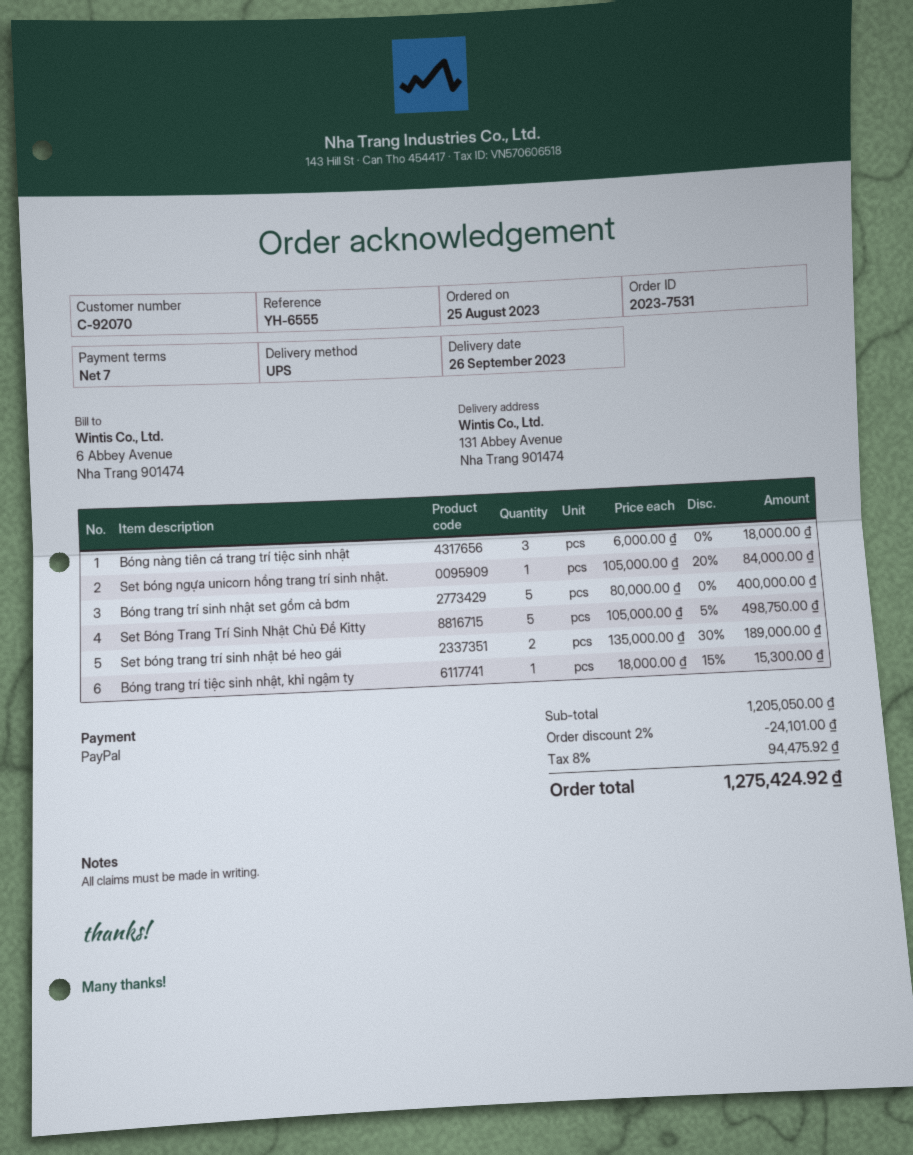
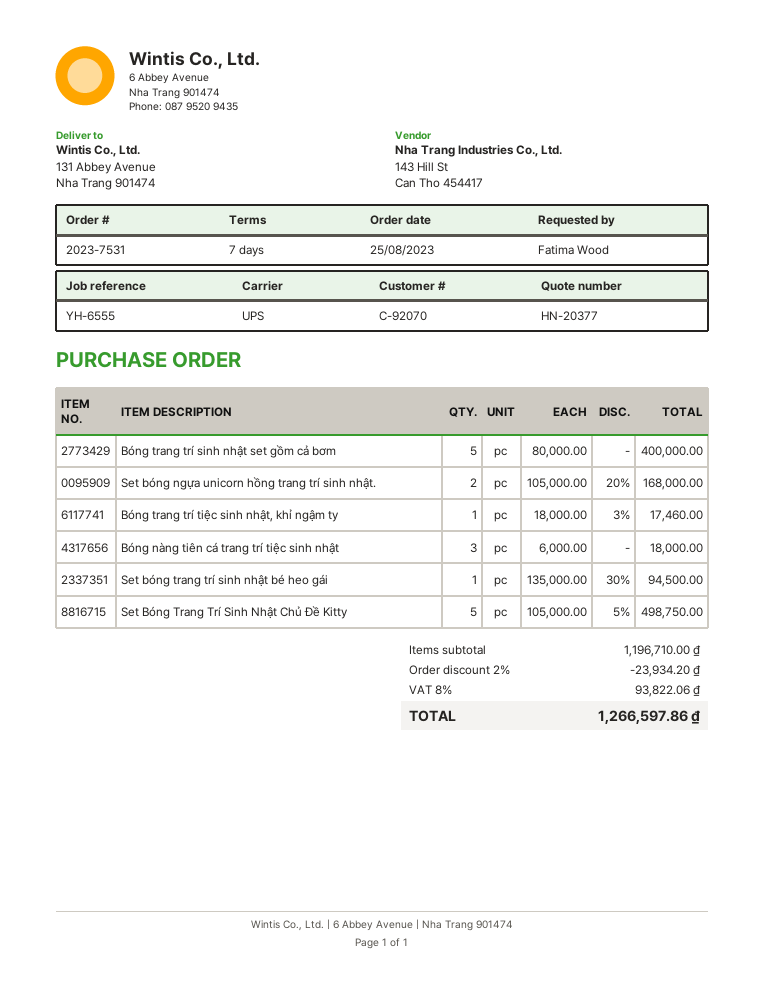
Set bóng ngựa unicorn hồng trang trí sinh nhật.: 1 x 105000.00 - 20% = 84000.00 -> 2 x 105000.00 - 20% = 168000.00
Set bóng trang trí sinh nhật bé heo gái: 2 x 135000.00 - 30% = 189000.00 -> 1 x 135000.00 - 30% = 94500.00
Bóng trang trí tiệc sinh nhật, khỉ ngậm ty: 1 x 18000.00 - 15% = 15300.00 -> 1 x 18000.00 - 3% = 17460.00
subtotal: 1205050.00 -> 1196710.00
discount: 2% = 24101.00 -> 2% = 23934.20
tax: 8% = 94475.92 -> 8% = 93822.06
total: 1275424.92 -> 1266597.86

